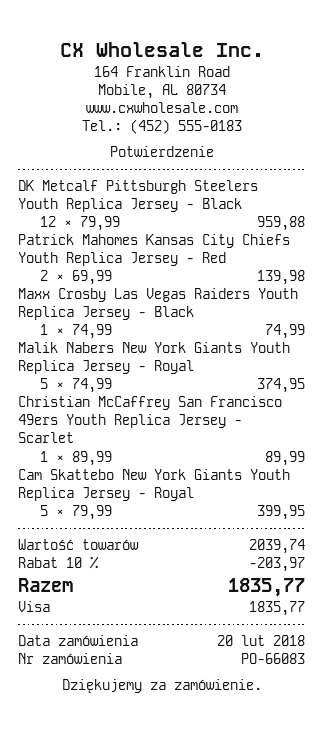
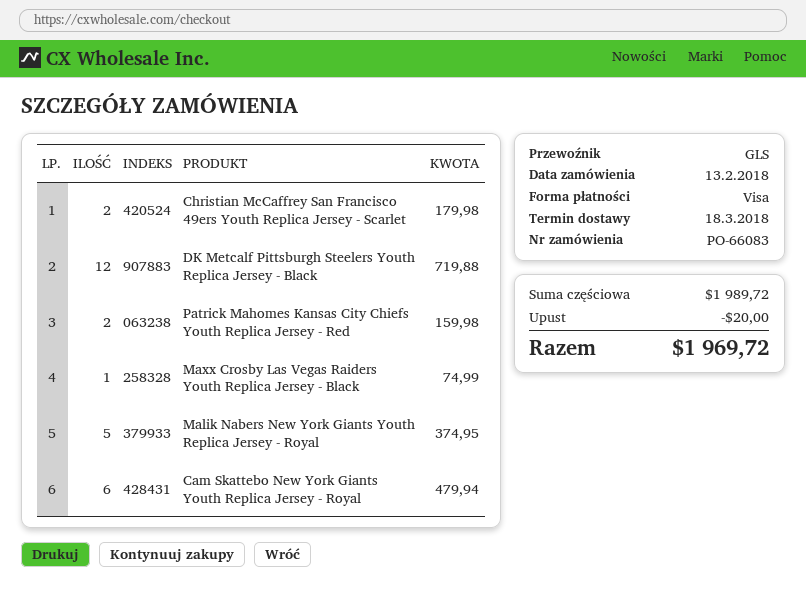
order date: 2018-02-20 -> 2018-02-13
DK Metcalf Pittsburgh Steelers Youth Replica Jersey - Black: 12 for 959.88 -> 12 for 719.88
Patrick Mahomes Kansas City Chiefs Youth Replica Jersey - Red: 2 for 139.98 -> 2 for 159.98
Christian McCaffrey San Francisco 49ers Youth Replica Jersey - Scarlet: 1 for 89.99 -> 2 for 179.98
Cam Skattebo New York Giants Youth Replica Jersey - Royal: 5 for 399.95 -> 6 for 479.94
subtotal: 2039.74 -> 1989.72
discount: 203.97 -> 20.00
total: 1835.77 -> 1969.72

